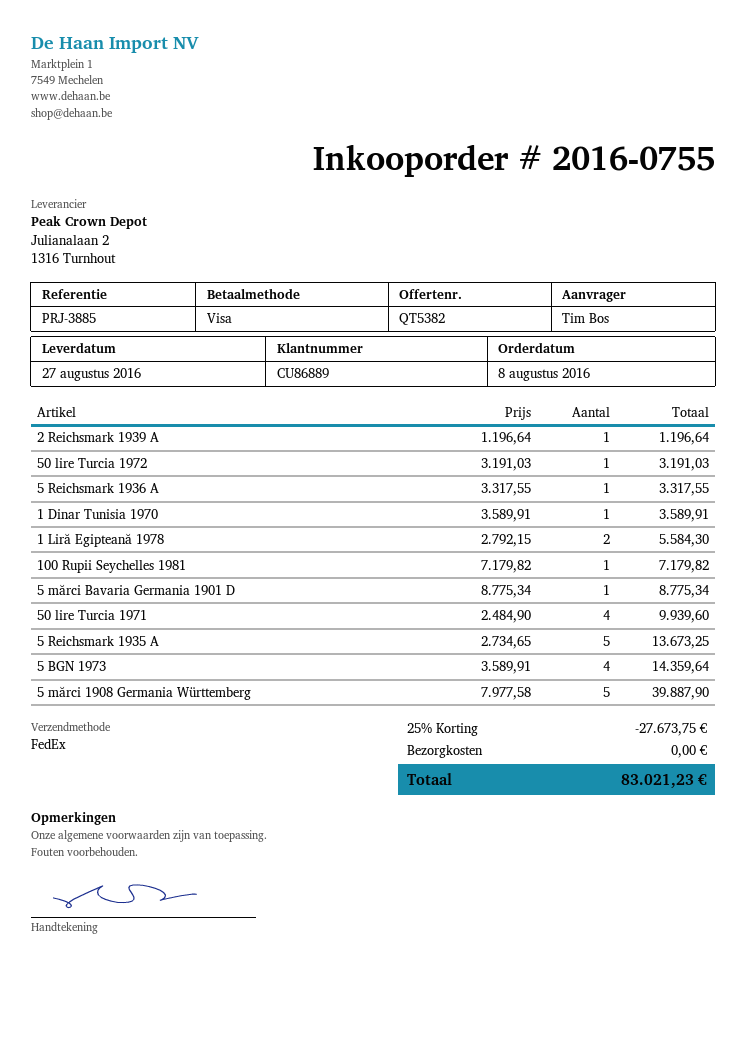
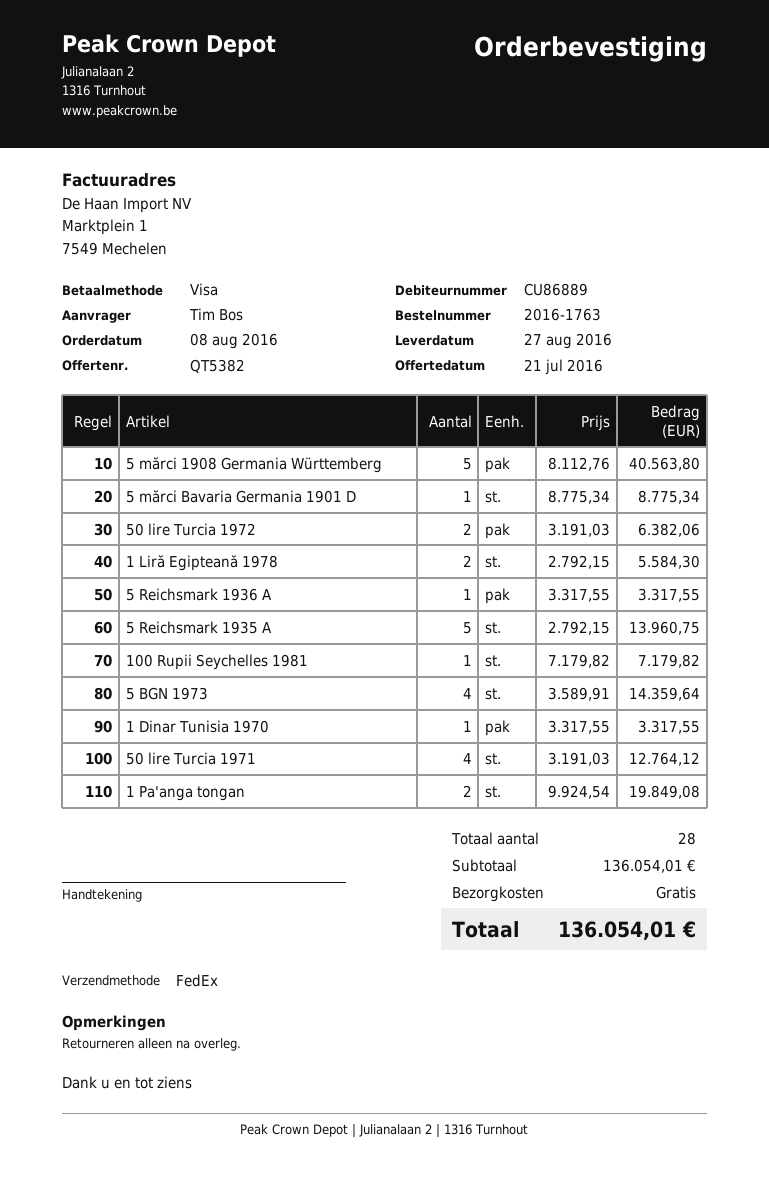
order number: 2016-0755 -> 2016-1763
2 Reichsmark 1939 A: 1 x 1196.64 = 1196.64 -> none
50 lire Turcia 1972: 1 x 3191.03 = 3191.03 -> 2 x 3191.03 = 6382.06
1 Dinar Tunisia 1970: 1 x 3589.91 = 3589.91 -> 1 x 3317.55 = 3317.55
50 lire Turcia 1971: 4 x 2484.90 = 9939.60 -> 4 x 3191.03 = 12764.12
5 Reichsmark 1935 A: 5 x 2734.65 = 13673.25 -> 5 x 2792.15 = 13960.75
5 mărci 1908 Germania Württemberg: 5 x 7977.58 = 39887.90 -> 5 x 8112.76 = 40563.80
1 Pa'anga tongan: none -> 2 x 9924.54 = 19849.08
discount: 25% = 27673.75 -> none
total: 83021.23 -> 136054.01

